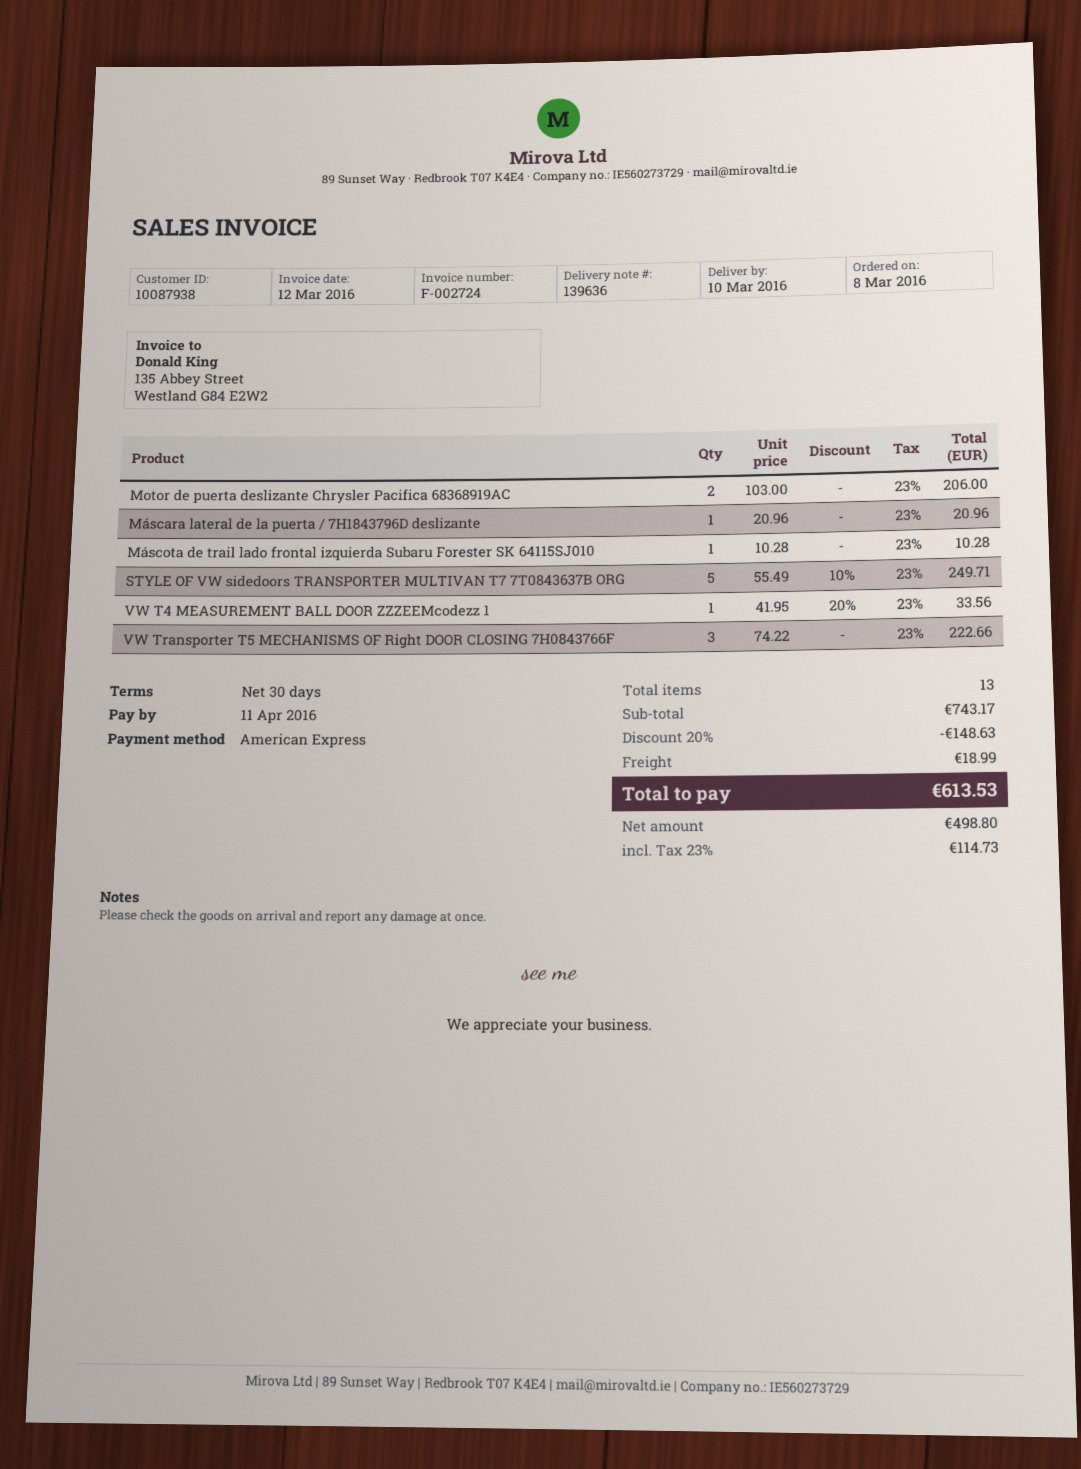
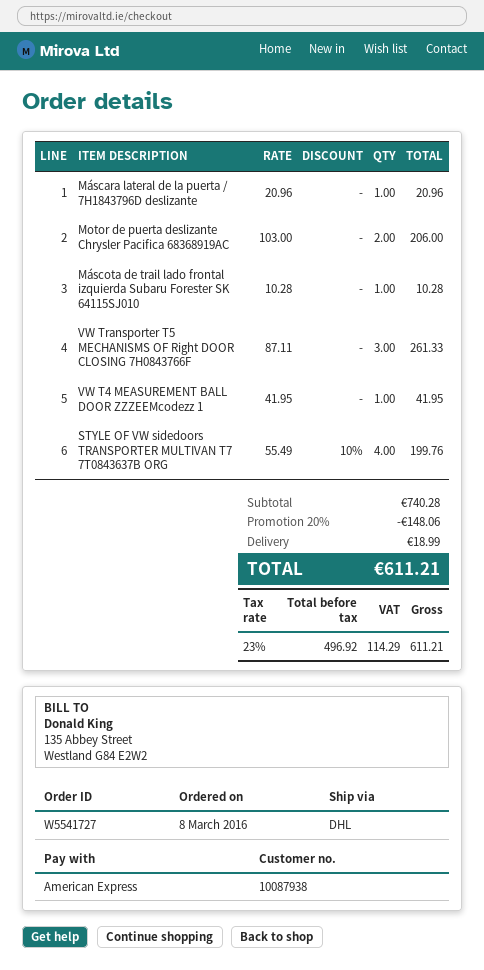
STYLE OF VW sidedoors TRANSPORTER MULTIVAN T7 7T0843637B ORG: 5 x 55.49 - 10% = 249.71 -> 4 x 55.49 - 10% = 199.76
VW T4 MEASUREMENT BALL DOOR ZZZEEMcodezz 1: 1 x 41.95 - 20% = 33.56 -> 1 x 41.95 = 41.95
VW Transporter T5 MECHANISMS OF Right DOOR CLOSING 7H0843766F: 3 x 74.22 = 222.66 -> 3 x 87.11 = 261.33
subtotal: 743.17 -> 740.28
discount: 20% = 148.63 -> 20% = 148.06
net: 498.80 -> 496.92
tax: 23% = 114.73 -> 23% = 114.29
total: 613.53 -> 611.21

